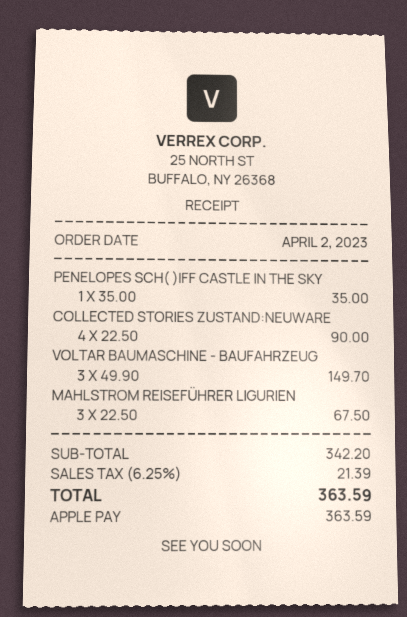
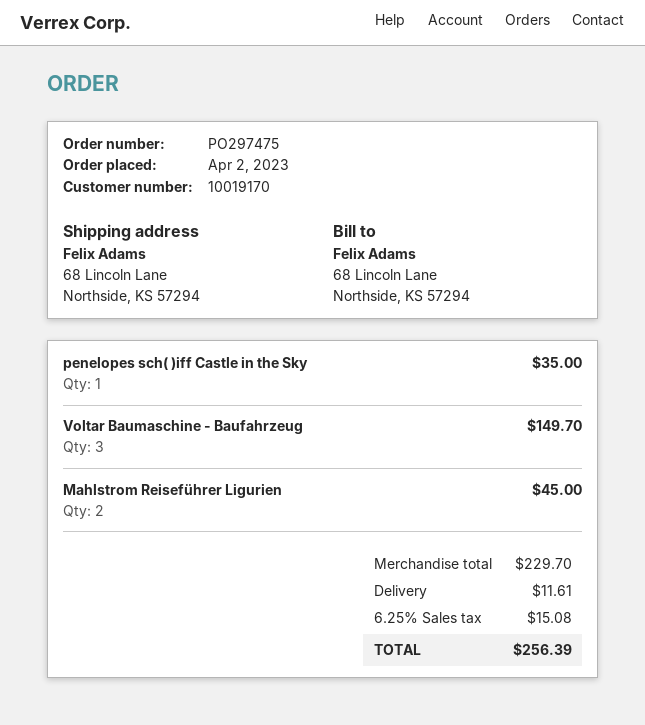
COLLECTED STORIES ZUSTAND:NEUWARE: 4 for 90.00 -> none
MAHLSTROM REISEFÜHRER LIGURIEN: 3 for 67.50 -> 2 for 45.00
subtotal: 342.20 -> 229.70
shipping: none -> 11.61
tax: 6.25% = 21.39 -> 6.25% = 15.08
total: 363.59 -> 256.39

